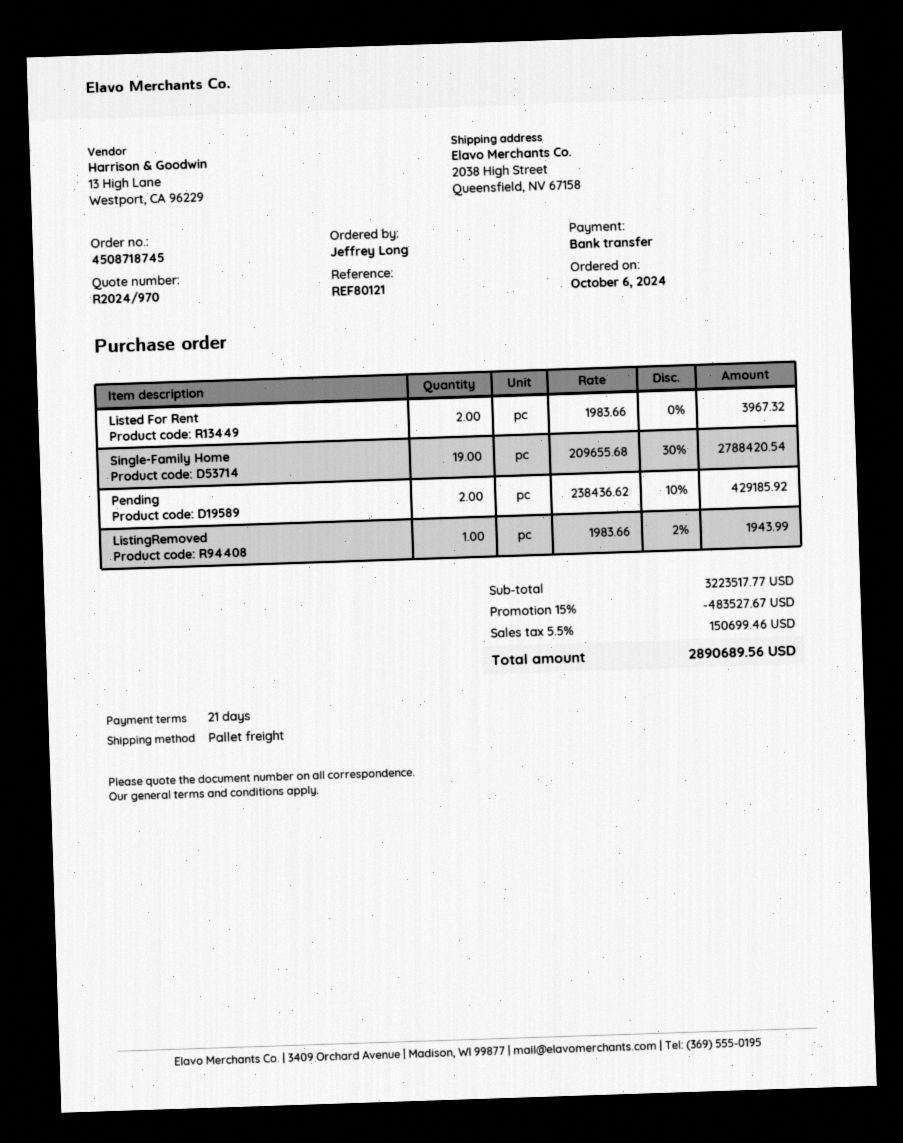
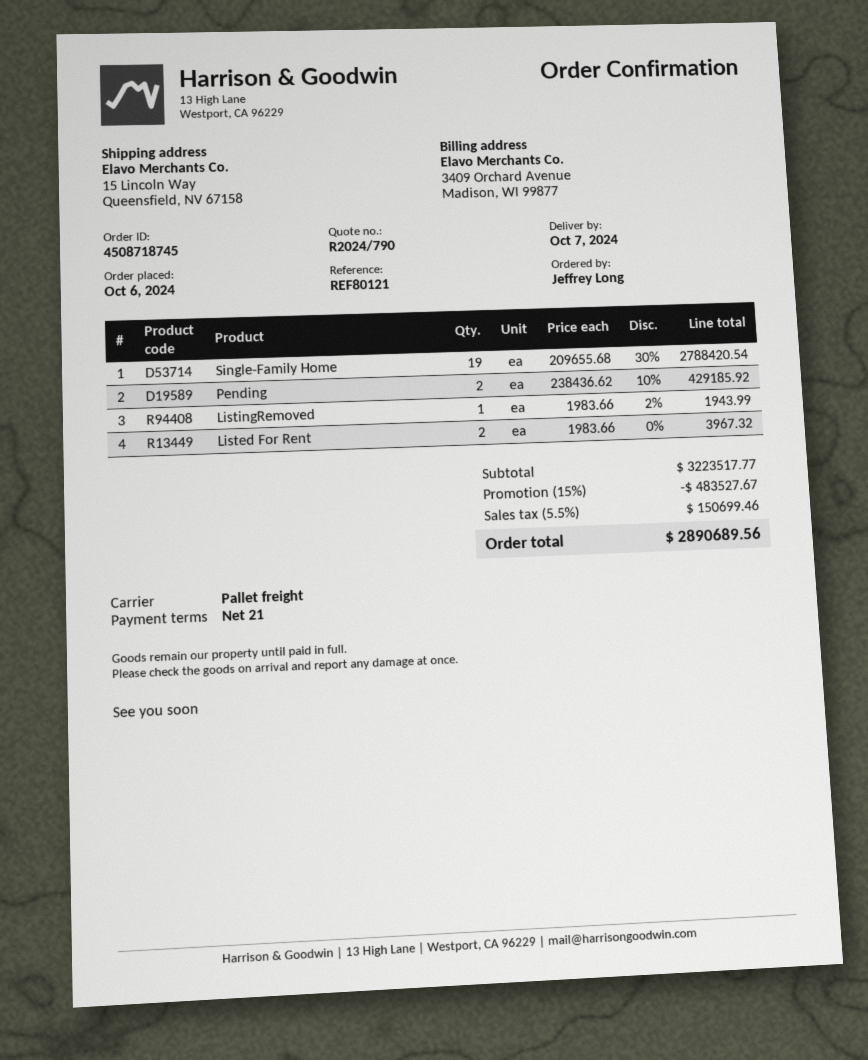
quote number: R2024/970 -> R2024/790
ship to: 2038 High Street, Queensfield, NV 67158 -> 15 Lincoln Way, Queensfield, NV 67158

